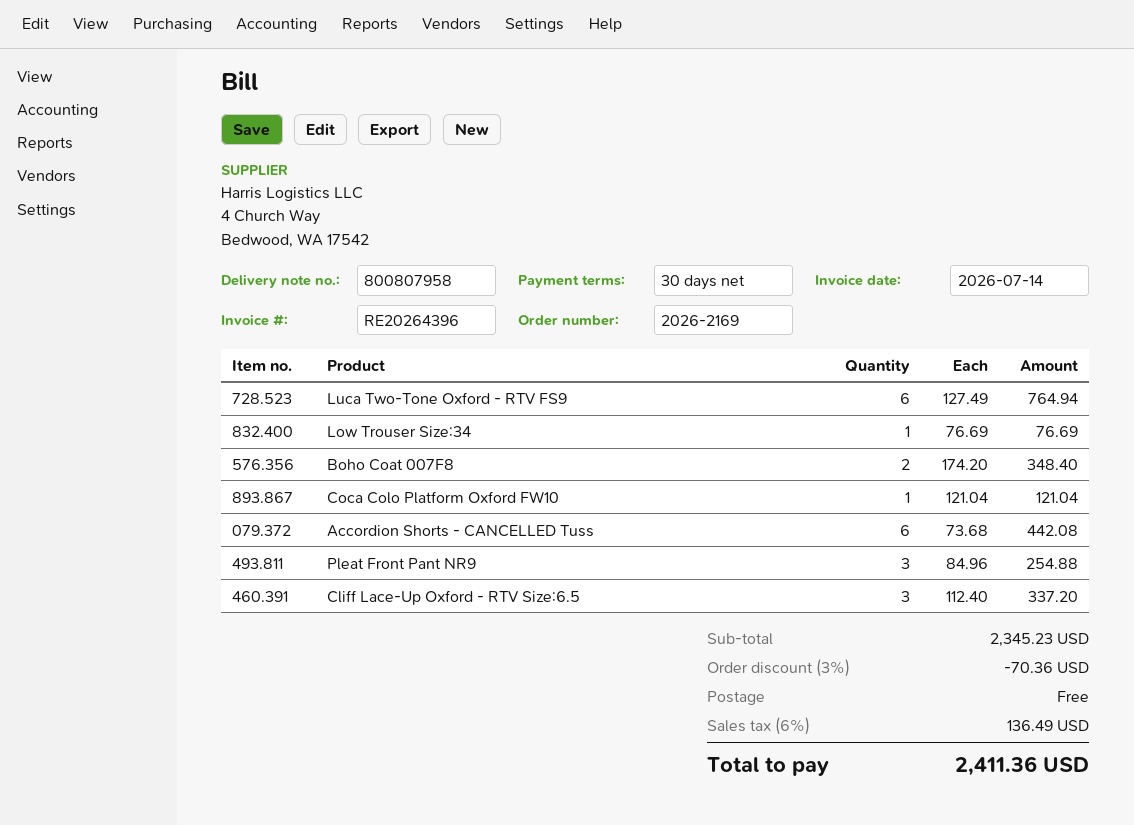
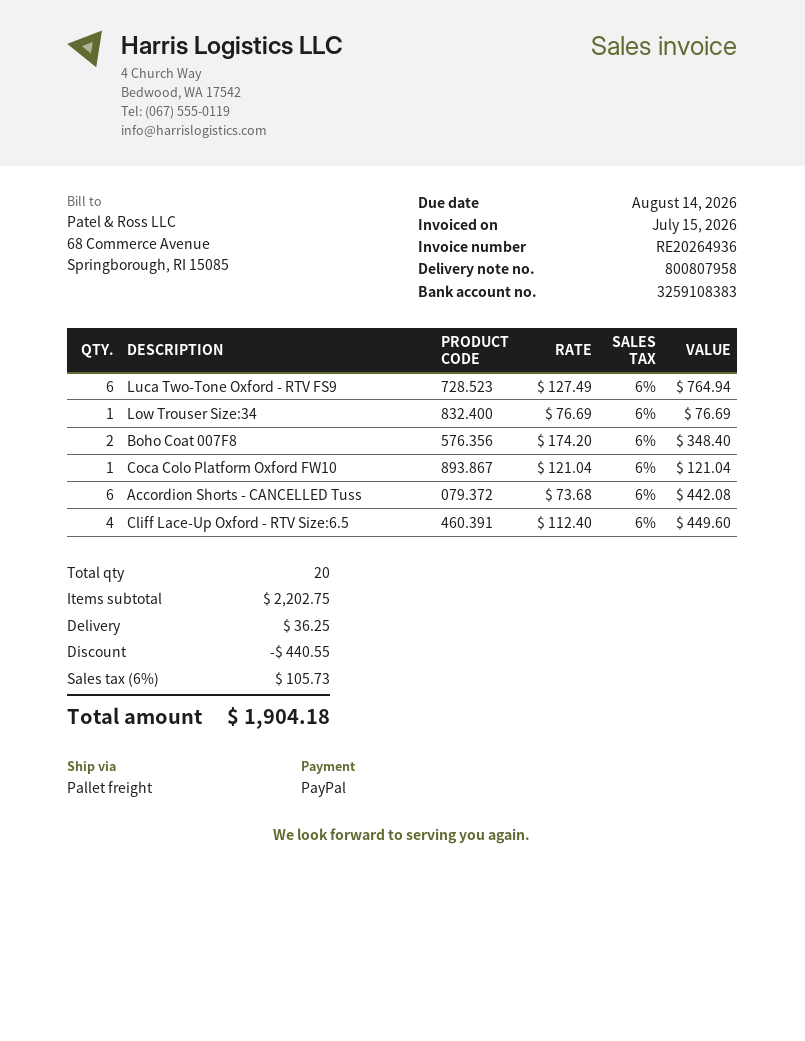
invoice number: RE20264396 -> RE20264936
invoice date: 2026-07-14 -> 2026-07-15
Pleat Front Pant NR9: 3 x 84.96 = 254.88 -> none
Cliff Lace-Up Oxford - RTV Size:6.5: 3 x 112.40 = 337.20 -> 4 x 112.40 = 449.60
subtotal: 2345.23 -> 2202.75
discount: 70.36 -> 440.55
shipping: 0.00 -> 36.25
tax: 6% = 136.49 -> 6% = 105.73
total: 2411.36 -> 1904.18

